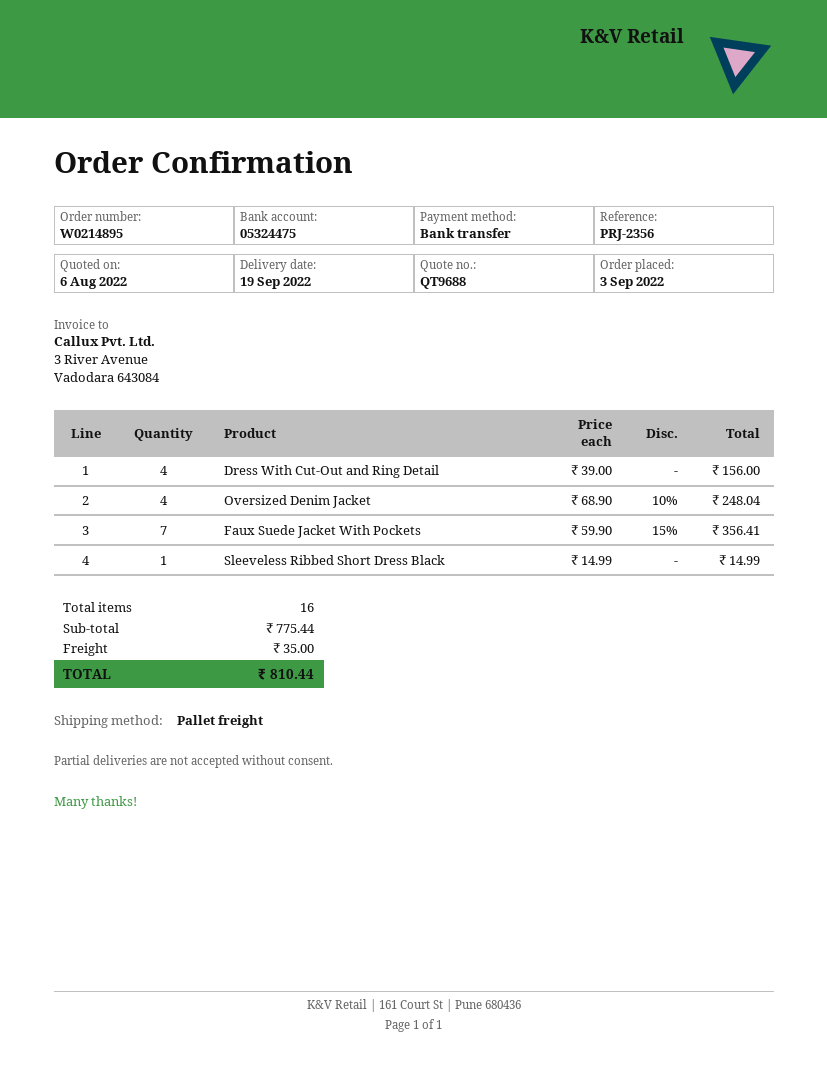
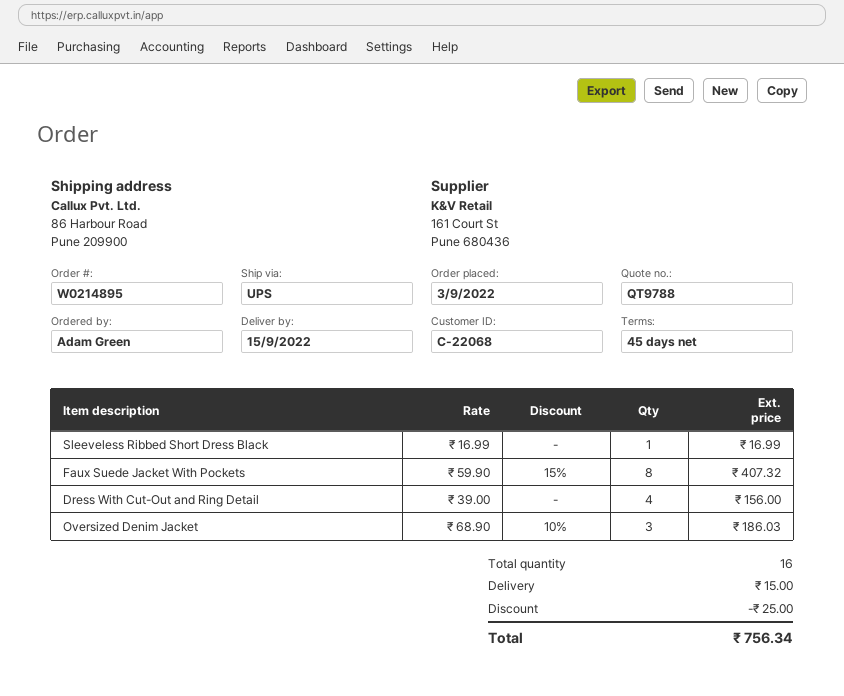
quote number: QT9688 -> QT9788
delivery date: 2022-09-19 -> 2022-09-15
shipping method: pallet freight -> UPS
Oversized Denim Jacket: 4 x 68.90 - 10% = 248.04 -> 3 x 68.90 - 10% = 186.03
Faux Suede Jacket With Pockets: 7 x 59.90 - 15% = 356.41 -> 8 x 59.90 - 15% = 407.32
Sleeveless Ribbed Short Dress Black: 1 x 14.99 = 14.99 -> 1 x 16.99 = 16.99
discount: none -> 25.00
shipping: 35.00 -> 15.00
total: 810.44 -> 756.34

